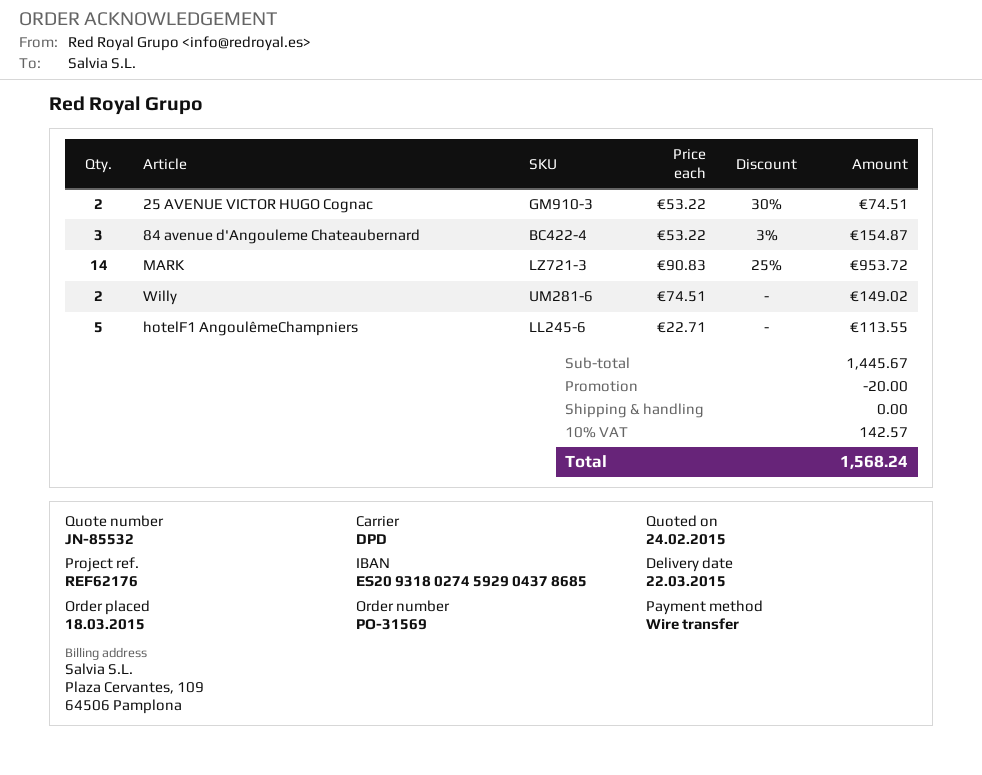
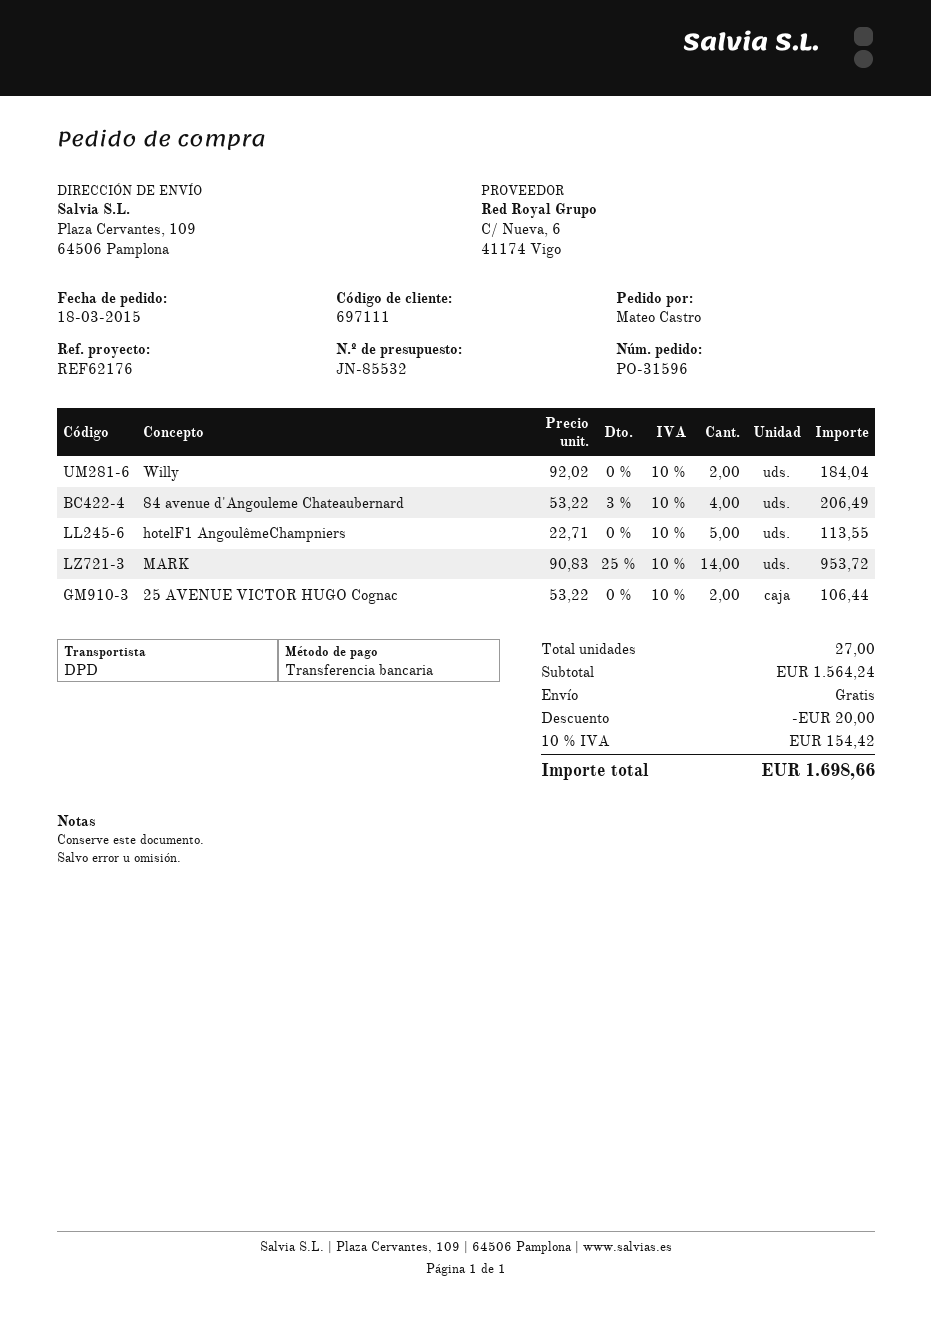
order number: PO-31569 -> PO-31596
25 AVENUE VICTOR HUGO Cognac: 2 x 53.22 - 30% = 74.51 -> 2 x 53.22 = 106.44
84 avenue d'Angouleme Chateaubernard: 3 x 53.22 - 3% = 154.87 -> 4 x 53.22 - 3% = 206.49
Willy: 2 x 74.51 = 149.02 -> 2 x 92.02 = 184.04
subtotal: 1445.67 -> 1564.24
tax: 10% = 142.57 -> 10% = 154.42
total: 1568.24 -> 1698.66

